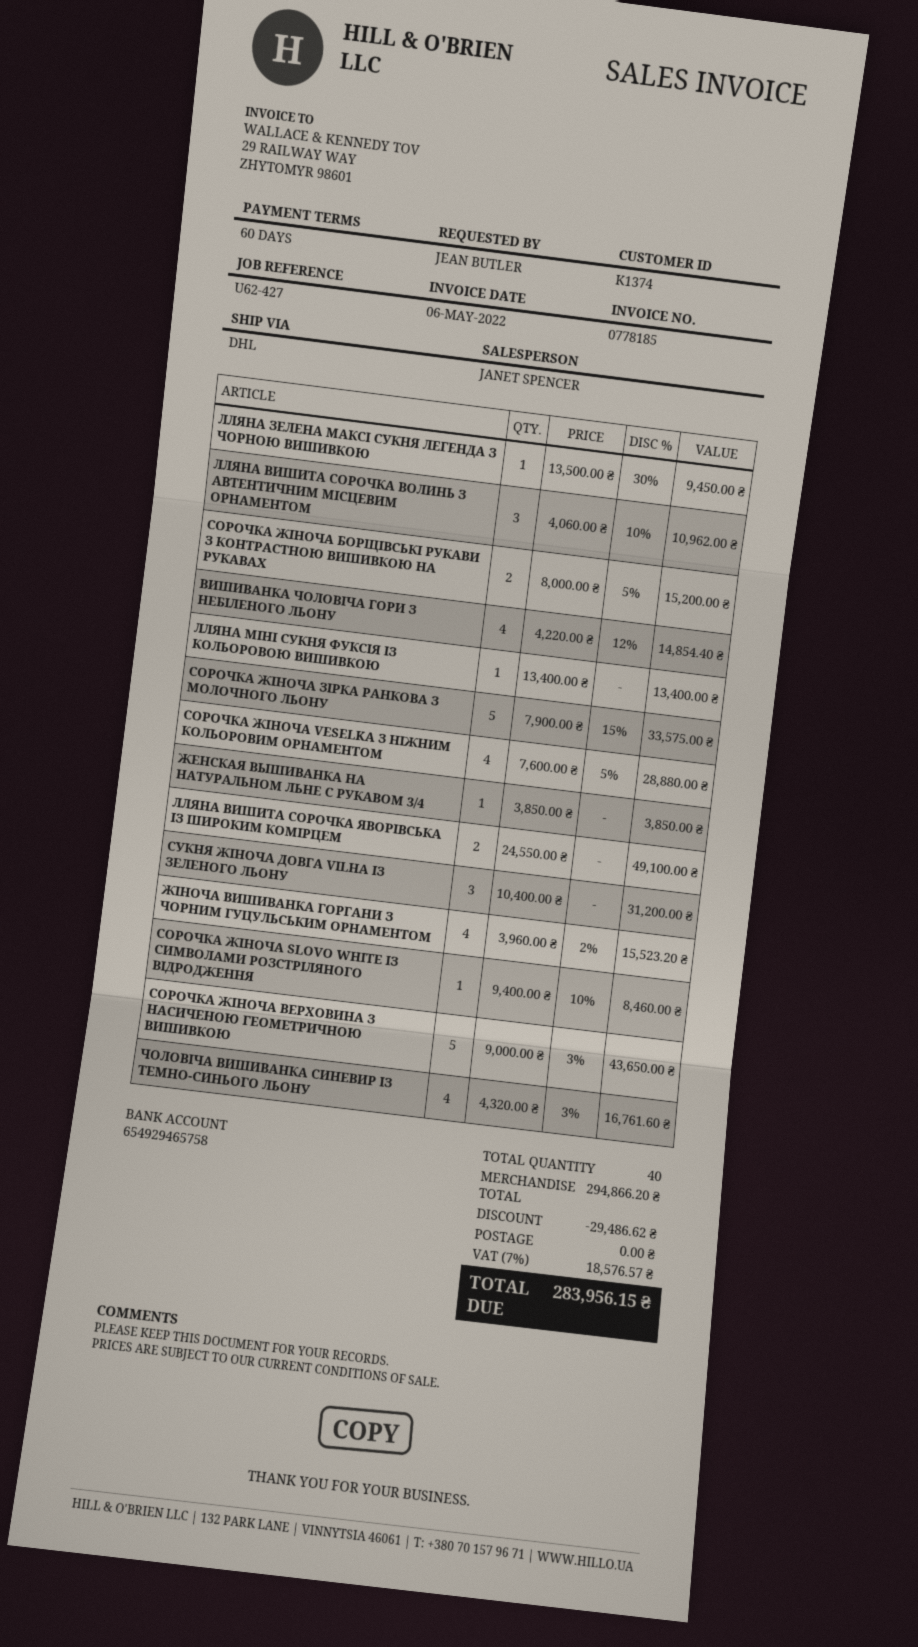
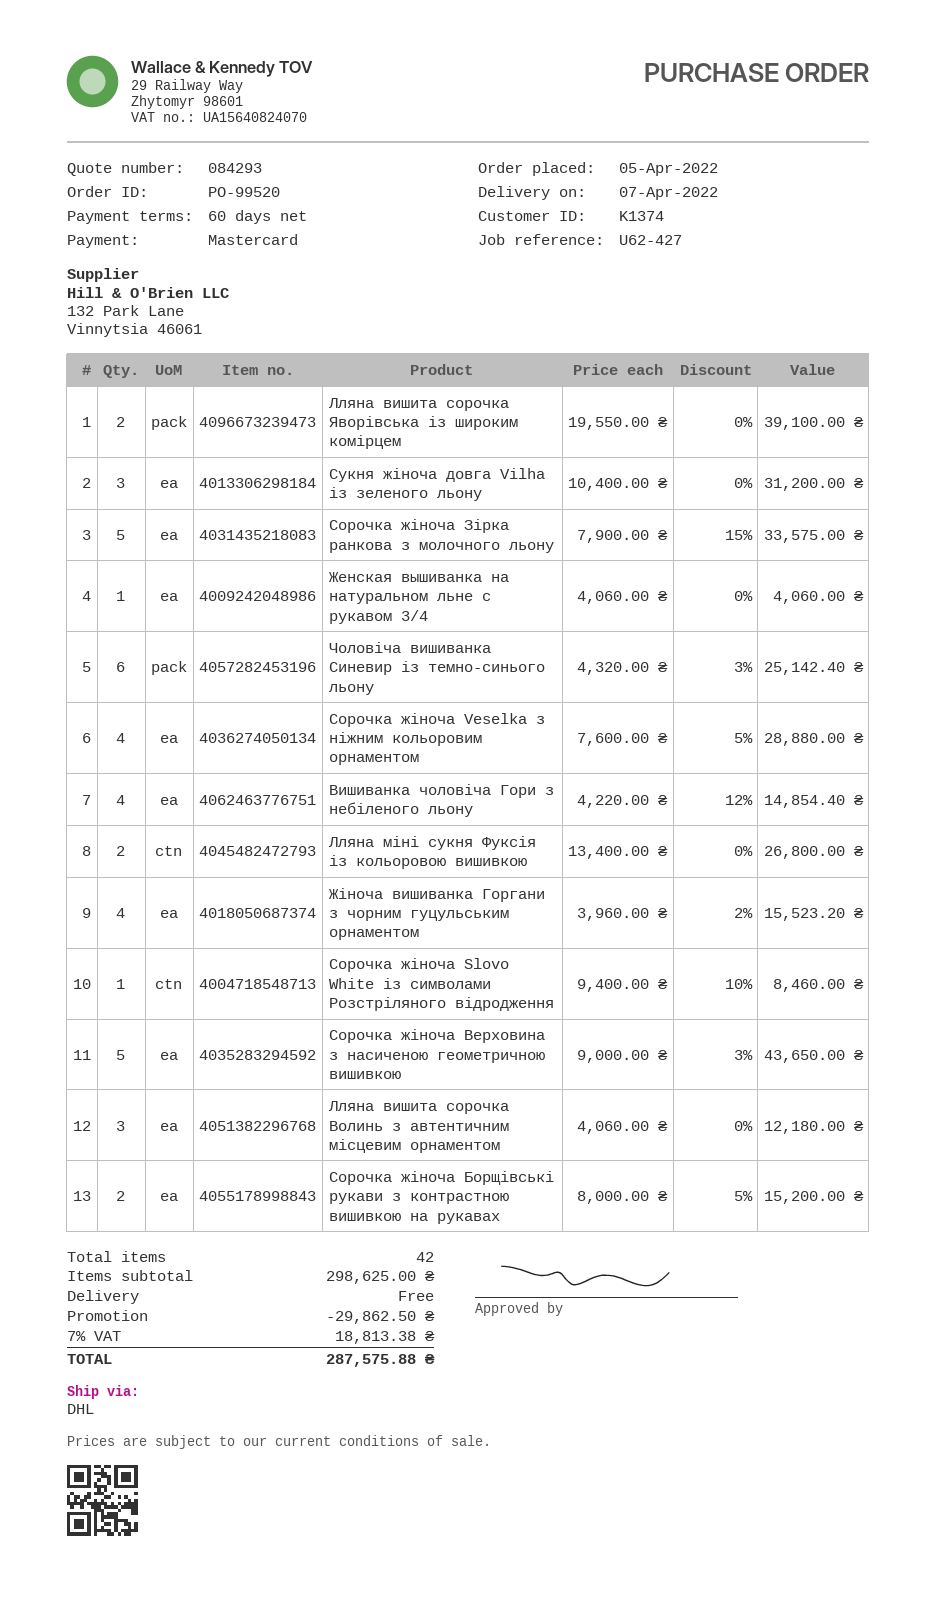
ЛЛЯНА ЗЕЛЕНА МАКСІ СУКНЯ ЛЕГЕНДА З ЧОРНОЮ ВИШИВКОЮ: 1 x 13500.00 - 30% = 9450.00 -> none
ЛЛЯНА ВИШИТА СОРОЧКА ВОЛИНЬ З АВТЕНТИЧНИМ МІСЦЕВИМ ОРНАМЕНТОМ: 3 x 4060.00 - 10% = 10962.00 -> 3 x 4060.00 = 12180.00
ЛЛЯНА МІНІ СУКНЯ ФУКСІЯ ІЗ КОЛЬОРОВОЮ ВИШИВКОЮ: 1 x 13400.00 = 13400.00 -> 2 x 13400.00 = 26800.00
ЖЕНСКАЯ ВЫШИВАНКА НА НАТУРАЛЬНОМ ЛЬНЕ С РУКАВОМ 3/4: 1 x 3850.00 = 3850.00 -> 1 x 4060.00 = 4060.00
ЛЛЯНА ВИШИТА СОРОЧКА ЯВОРІВСЬКА ІЗ ШИРОКИМ КОМІРЦЕМ: 2 x 24550.00 = 49100.00 -> 2 x 19550.00 = 39100.00
ЧОЛОВІЧА ВИШИВАНКА СИНЕВИР ІЗ ТЕМНО-СИНЬОГО ЛЬОНУ: 4 x 4320.00 - 3% = 16761.60 -> 6 x 4320.00 - 3% = 25142.40
total quantity: 40 -> 42
subtotal: 294866.20 -> 298625.00
discount: 29486.62 -> 29862.50
tax: 7% = 18576.57 -> 7% = 18813.38
total: 283956.15 -> 287575.88

